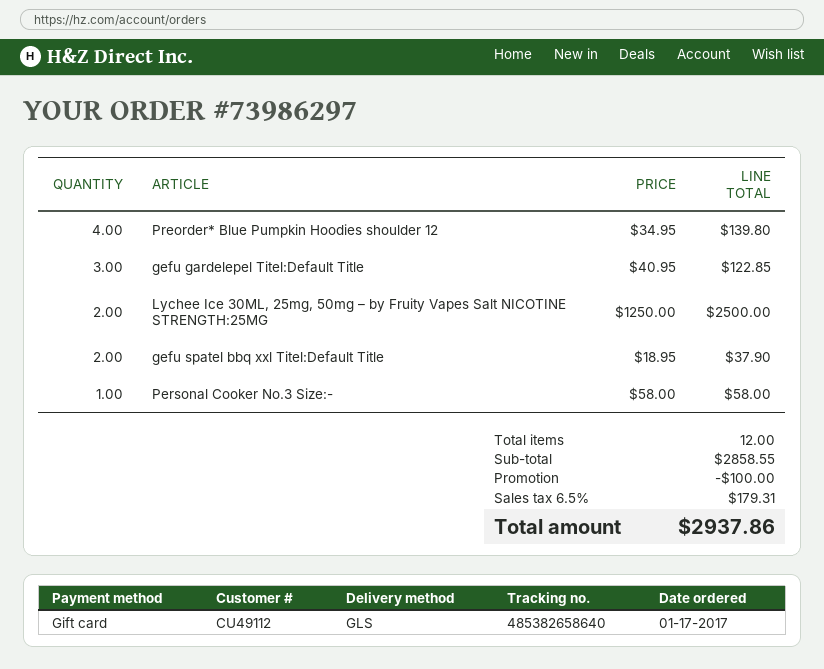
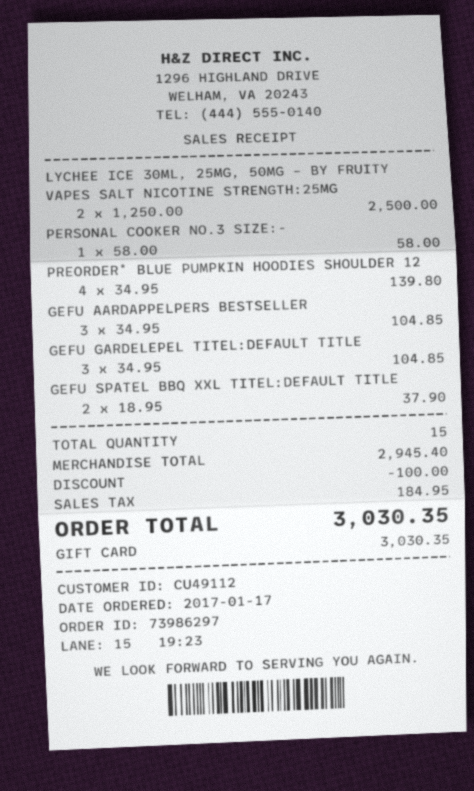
gefu gardelepel Titel:Default Title: 3 x 40.95 = 122.85 -> 3 x 34.95 = 104.85
GEFU AARDAPPELPERS BESTSELLER: none -> 3 x 34.95 = 104.85
total quantity: 12 -> 15
subtotal: 2858.55 -> 2945.40
tax: 179.31 -> 184.95
total: 2937.86 -> 3030.35

